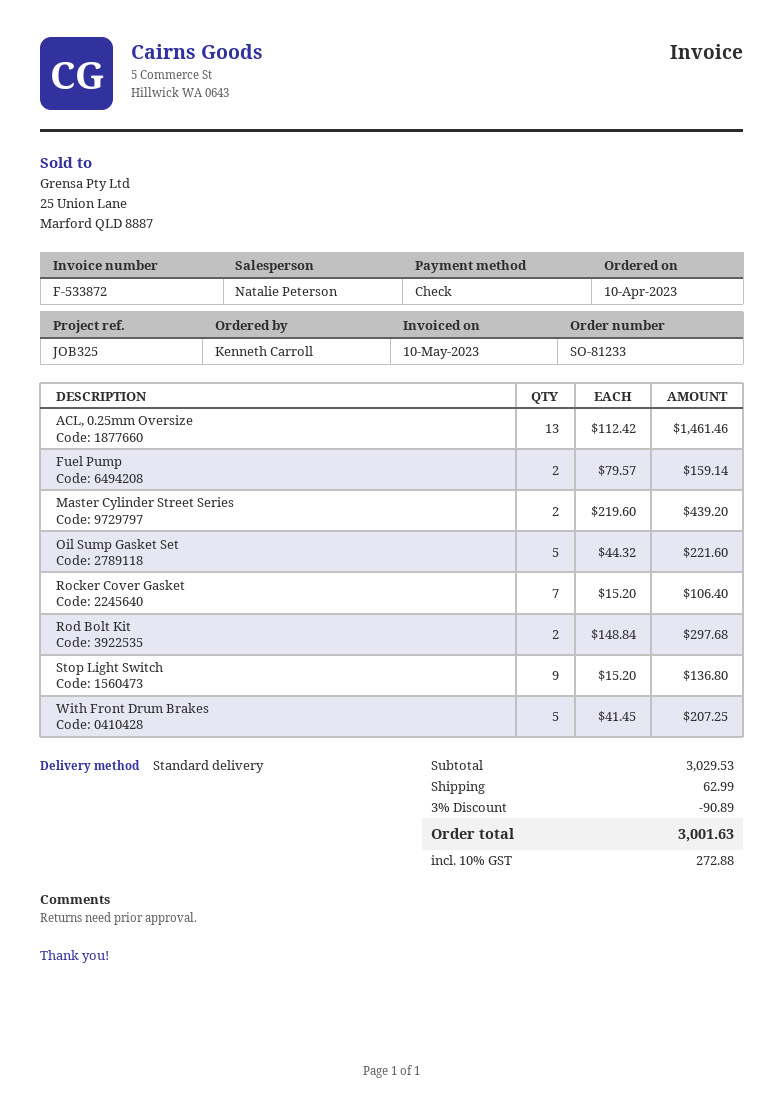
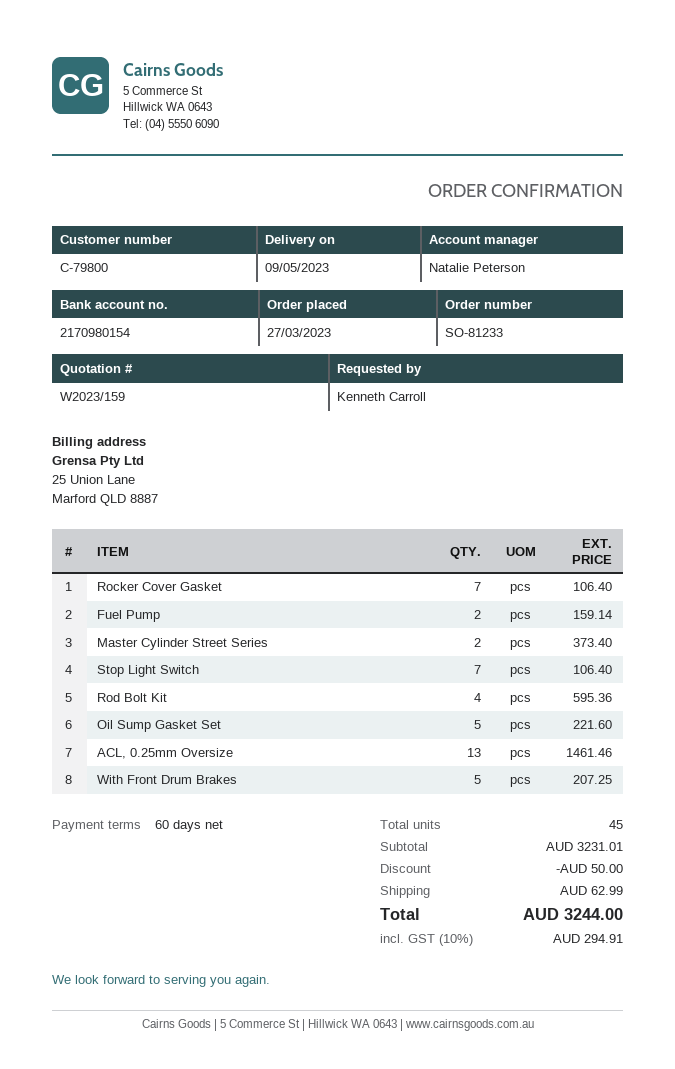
order date: 2023-04-10 -> 2023-03-27
Master Cylinder Street Series: 2 for 439.20 -> 2 for 373.40
Rod Bolt Kit: 2 for 297.68 -> 4 for 595.36
Stop Light Switch: 9 for 136.80 -> 7 for 106.40
subtotal: 3029.53 -> 3231.01
discount: 90.89 -> 50.00
tax: 10% = 272.88 -> 10% = 294.91
total: 3001.63 -> 3244.00

